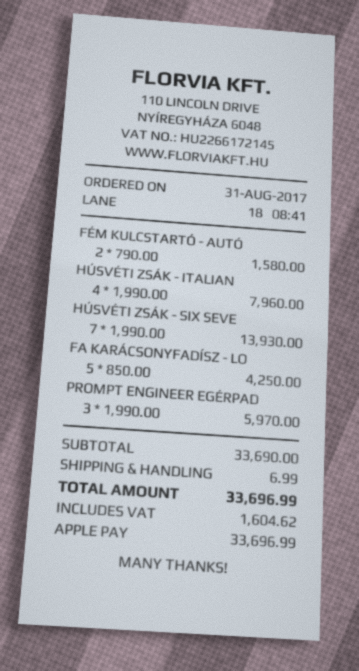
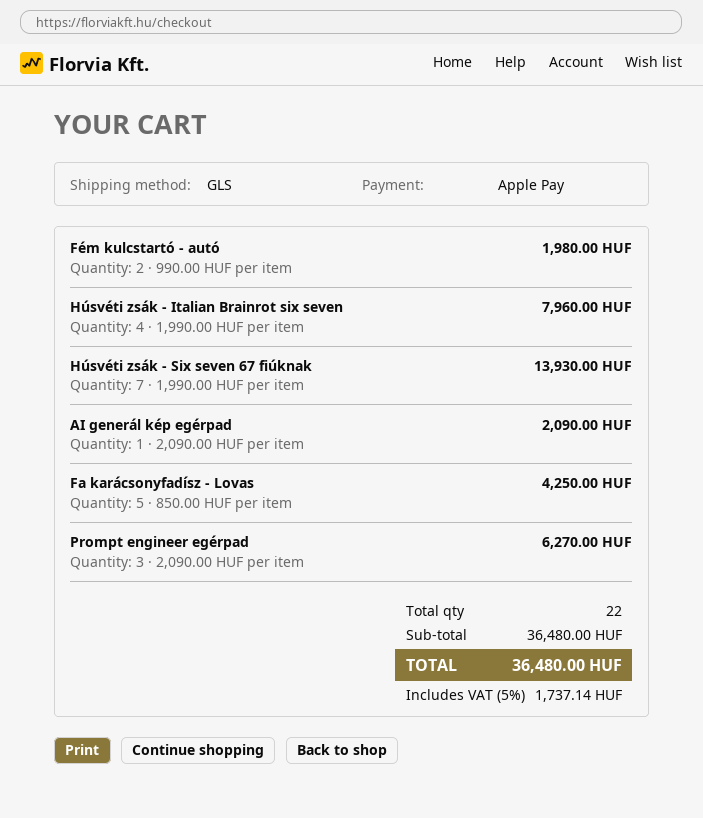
FÉM KULCSTARTÓ - AUTÓ: 2 x 790.00 = 1580.00 -> 2 x 990.00 = 1980.00
PROMPT ENGINEER EGÉRPAD: 3 x 1990.00 = 5970.00 -> 3 x 2090.00 = 6270.00
AI generál kép egérpad: none -> 1 x 2090.00 = 2090.00
subtotal: 33690.00 -> 36480.00
shipping: 6.99 -> none
tax: 1604.62 -> 1737.14
total: 33696.99 -> 36480.00

